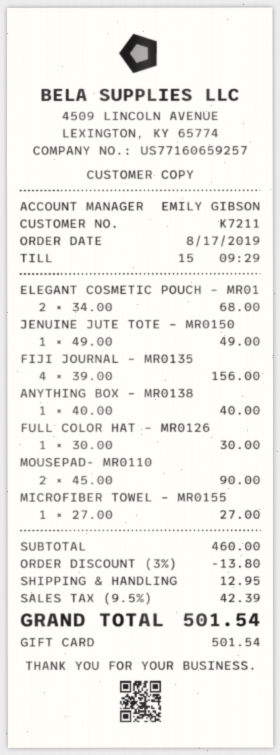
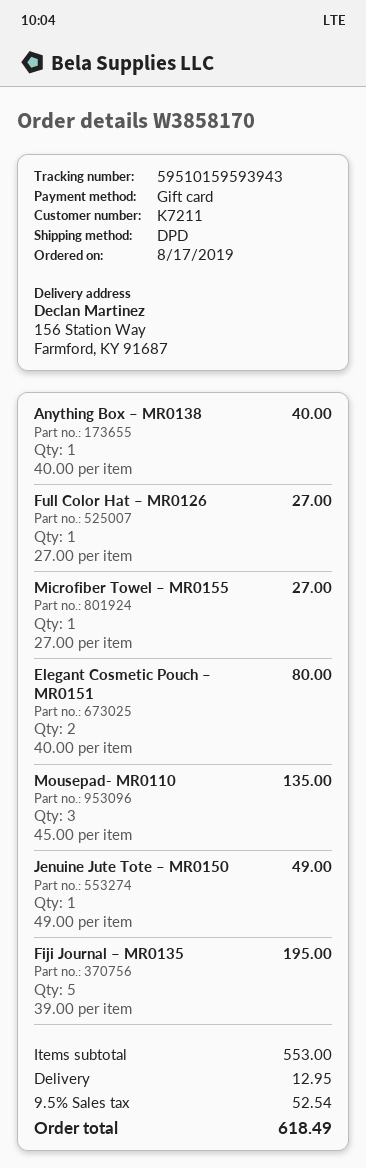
ELEGANT COSMETIC POUCH – MR01: 2 x 34.00 = 68.00 -> 2 x 40.00 = 80.00
FIJI JOURNAL – MR0135: 4 x 39.00 = 156.00 -> 5 x 39.00 = 195.00
FULL COLOR HAT – MR0126: 1 x 30.00 = 30.00 -> 1 x 27.00 = 27.00
MOUSEPAD- MR0110: 2 x 45.00 = 90.00 -> 3 x 45.00 = 135.00
subtotal: 460.00 -> 553.00
discount: 3% = 13.80 -> none
tax: 9.5% = 42.39 -> 9.5% = 52.54
total: 501.54 -> 618.49

